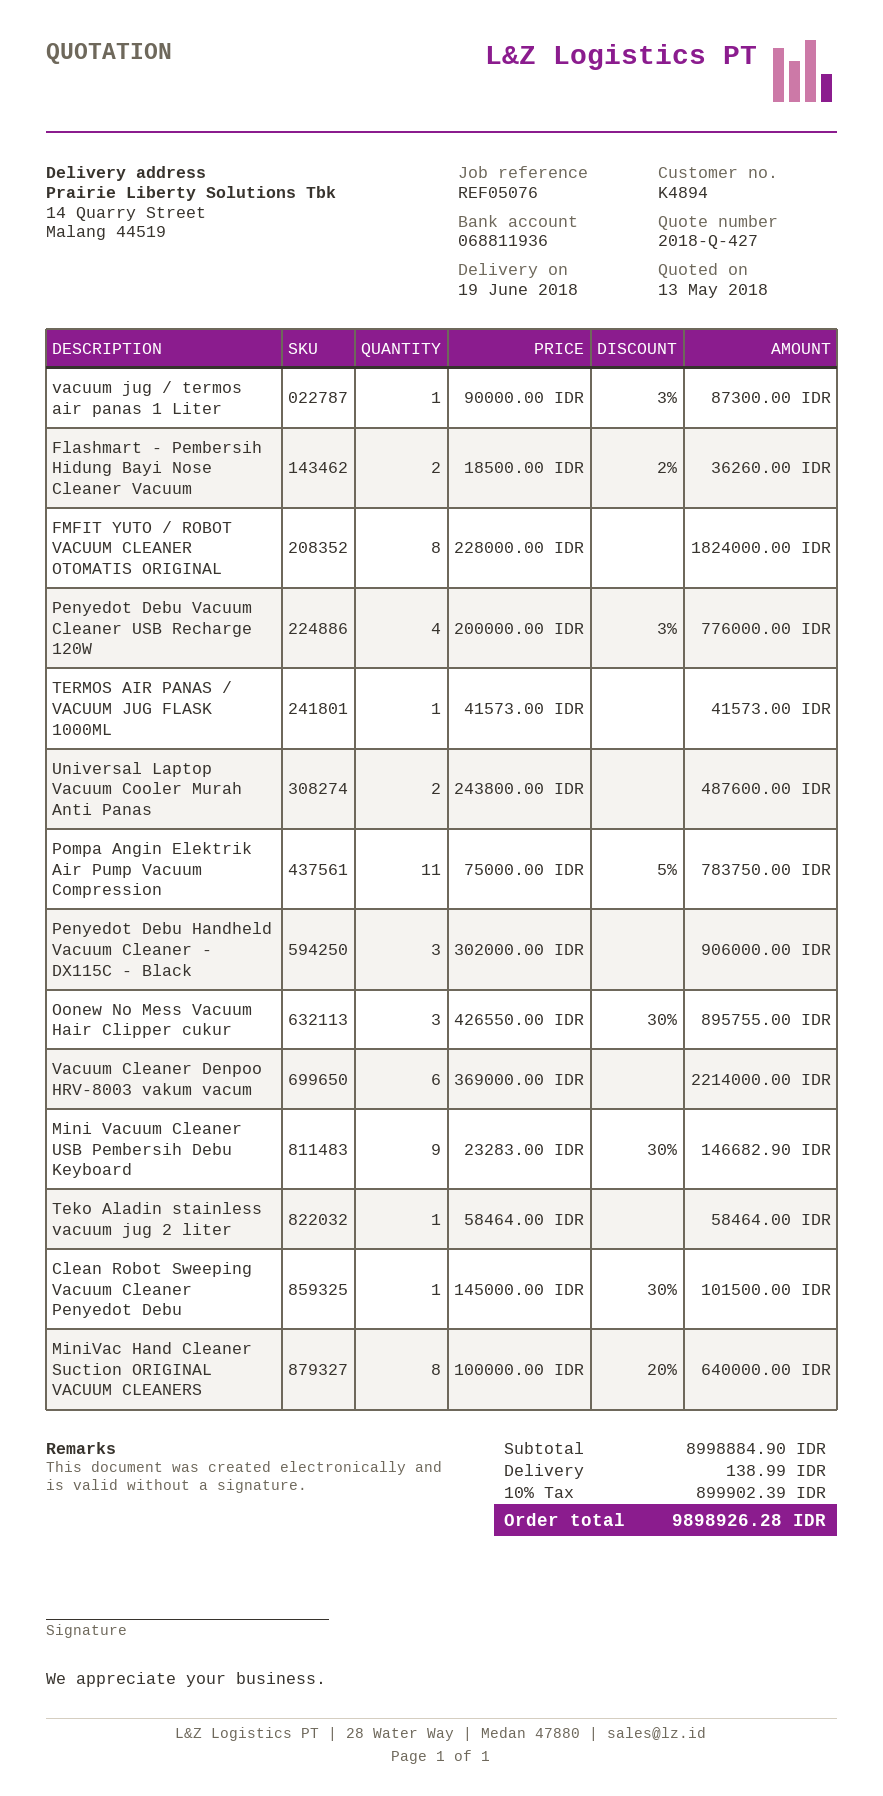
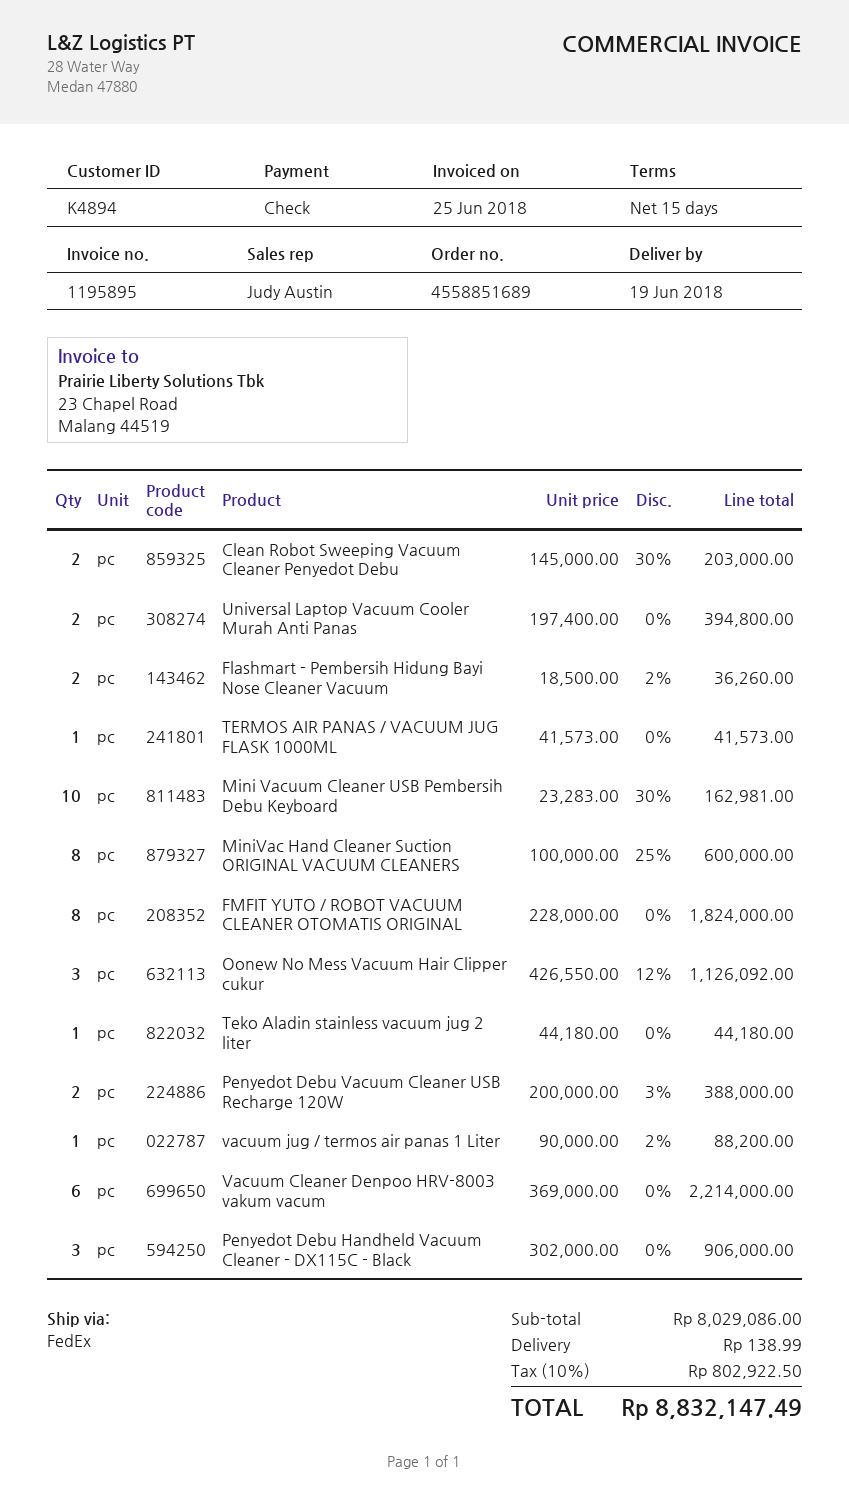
vacuum jug / termos air panas 1 Liter: 1 x 90000.00 - 3% = 87300.00 -> 1 x 90000.00 - 2% = 88200.00
Penyedot Debu Vacuum Cleaner USB Recharge 120W: 4 x 200000.00 - 3% = 776000.00 -> 2 x 200000.00 - 3% = 388000.00
Universal Laptop Vacuum Cooler Murah Anti Panas: 2 x 243800.00 = 487600.00 -> 2 x 197400.00 = 394800.00
Pompa Angin Elektrik Air Pump Vacuum Compression: 11 x 75000.00 - 5% = 783750.00 -> none
Oonew No Mess Vacuum Hair Clipper cukur: 3 x 426550.00 - 30% = 895755.00 -> 3 x 426550.00 - 12% = 1126092.00
Mini Vacuum Cleaner USB Pembersih Debu Keyboard: 9 x 23283.00 - 30% = 146682.90 -> 10 x 23283.00 - 30% = 162981.00
Teko Aladin stainless vacuum jug 2 liter: 1 x 58464.00 = 58464.00 -> 1 x 44180.00 = 44180.00
Clean Robot Sweeping Vacuum Cleaner Penyedot Debu: 1 x 145000.00 - 30% = 101500.00 -> 2 x 145000.00 - 30% = 203000.00
MiniVac Hand Cleaner Suction ORIGINAL VACUUM CLEANERS: 8 x 100000.00 - 20% = 640000.00 -> 8 x 100000.00 - 25% = 600000.00
subtotal: 8998884.90 -> 8029086.00
tax: 10% = 899902.39 -> 10% = 802922.50
total: 9898926.28 -> 8832147.49

